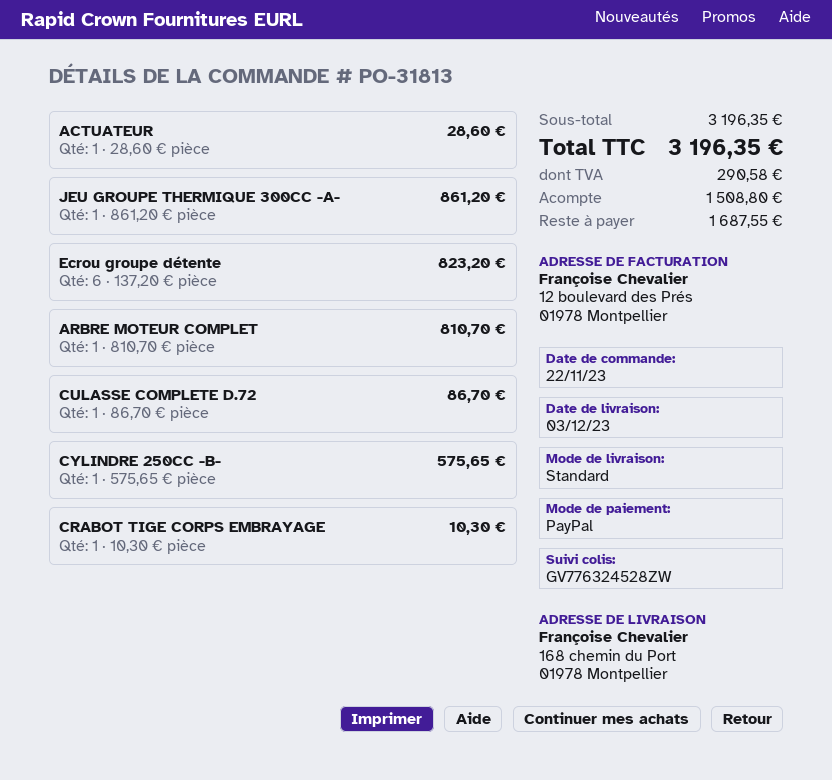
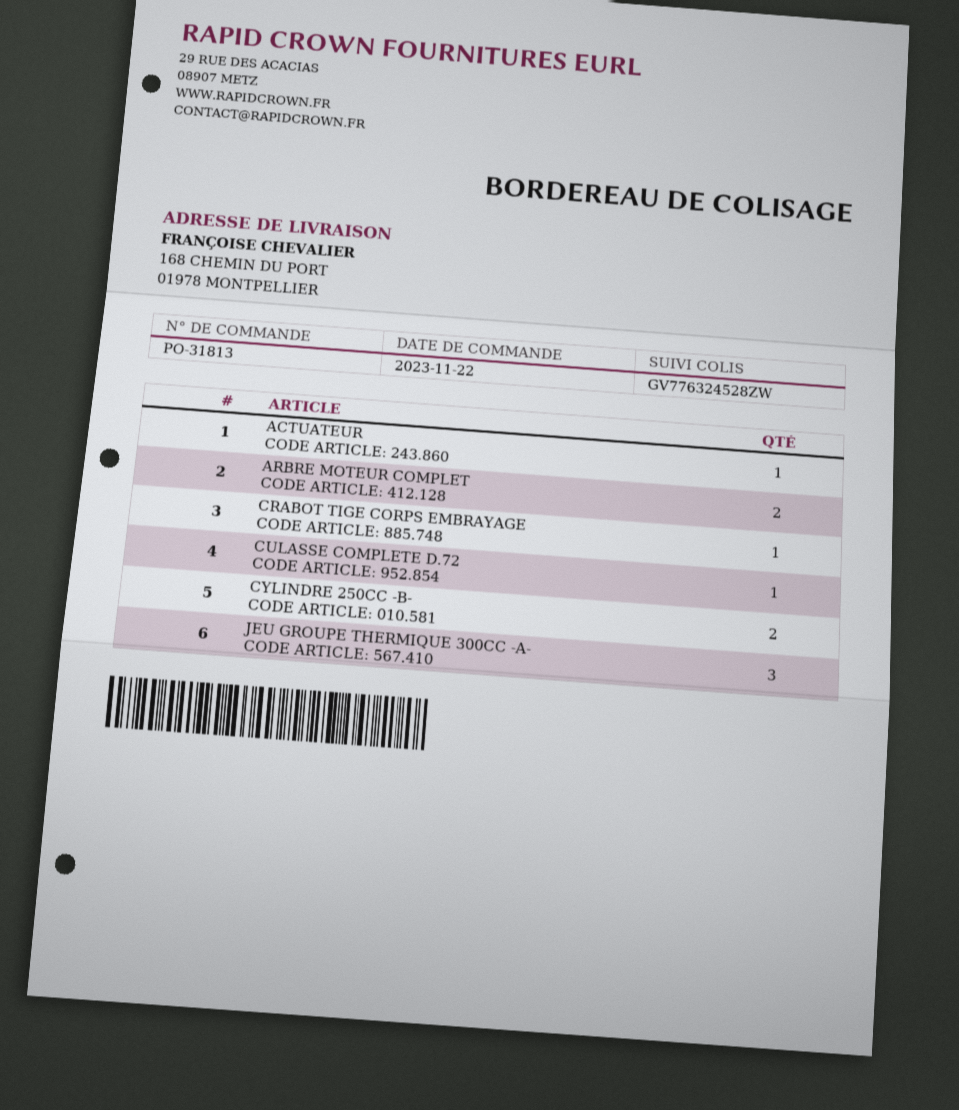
JEU GROUPE THERMIQUE 300CC -A-: 1 -> 3
Ecrou groupe détente: 6 -> none
ARBRE MOTEUR COMPLET: 1 -> 2
CYLINDRE 250CC -B-: 1 -> 2

